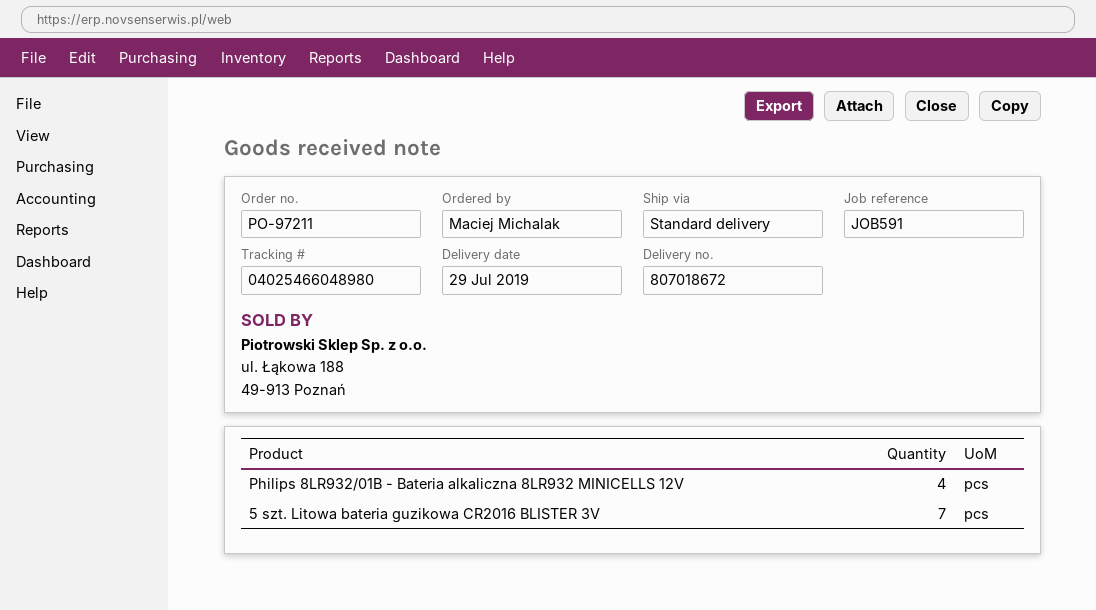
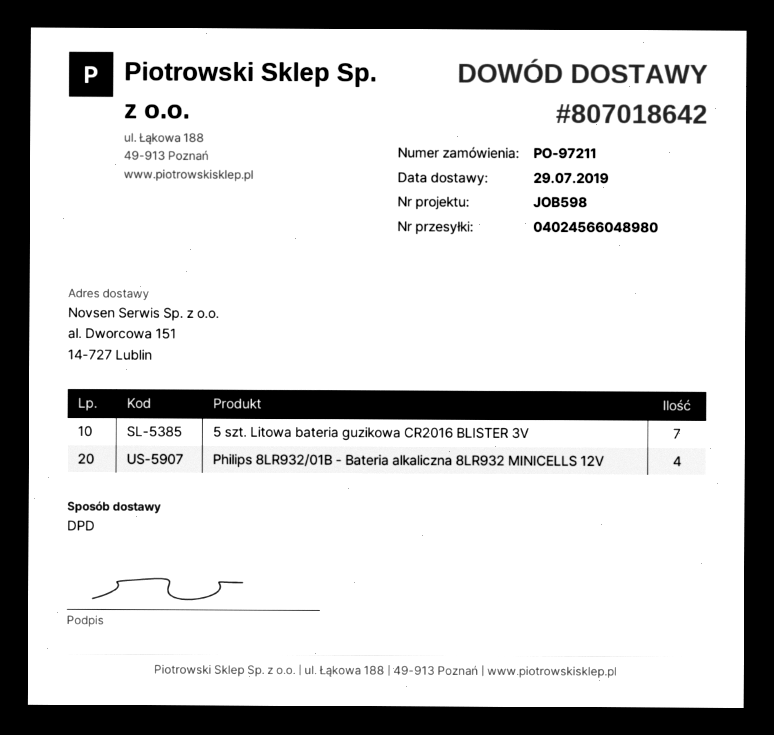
delivery note number: 807018672 -> 807018642
reference: JOB591 -> JOB598
shipping method: standard -> DPD
tracking number: 04025466048980 -> 04024566048980

